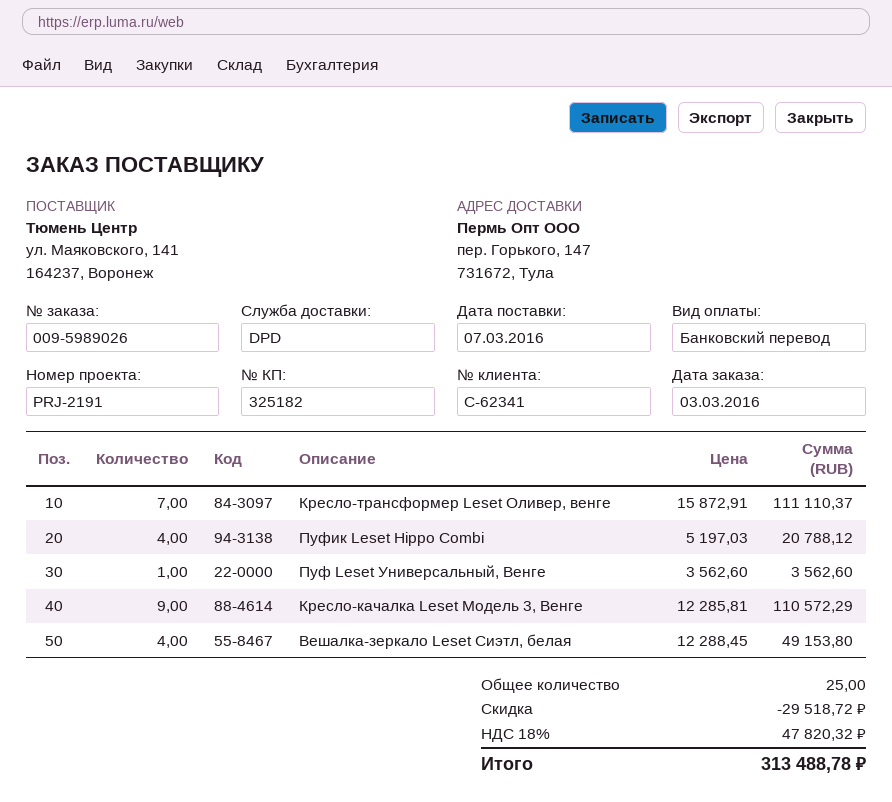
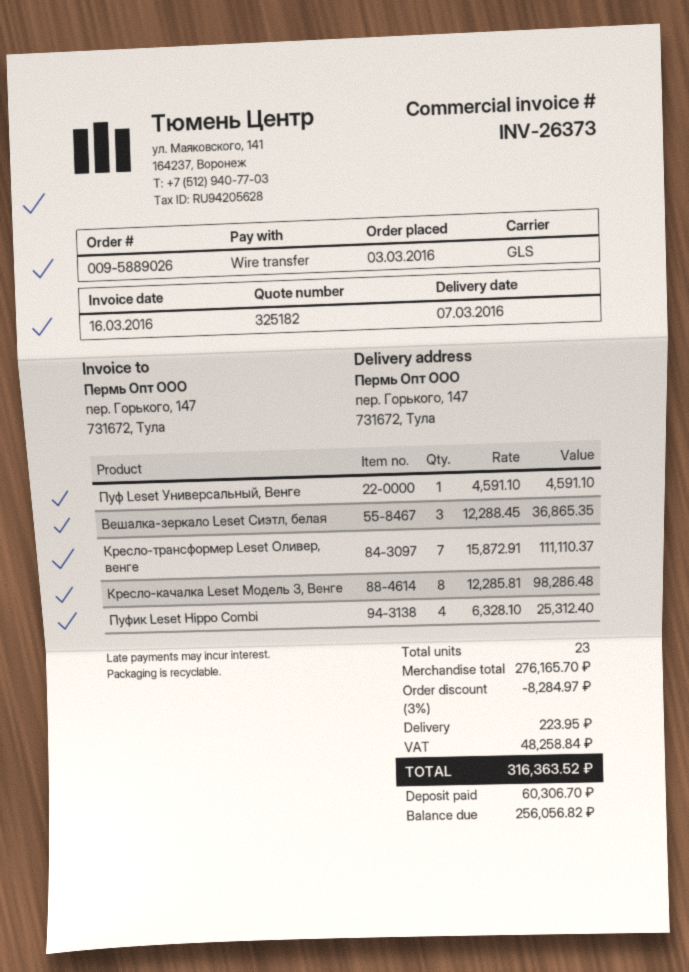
order number: 009-5989026 -> 009-5889026
shipping method: DPD -> GLS
Пуфик Leset Hippo Combi: 4 x 5197.03 = 20788.12 -> 4 x 6328.10 = 25312.40
Пуф Leset Универсальный, Венге: 1 x 3562.60 = 3562.60 -> 1 x 4591.10 = 4591.10
Кресло-качалка Leset Модель 3, Венге: 9 x 12285.81 = 110572.29 -> 8 x 12285.81 = 98286.48
Вешалка-зеркало Leset Сиэтл, белая: 4 x 12288.45 = 49153.80 -> 3 x 12288.45 = 36865.35
total quantity: 25 -> 23
discount: 29518.72 -> 8284.97
shipping: none -> 223.95
tax: 47820.32 -> 48258.84
total: 313488.78 -> 316363.52

